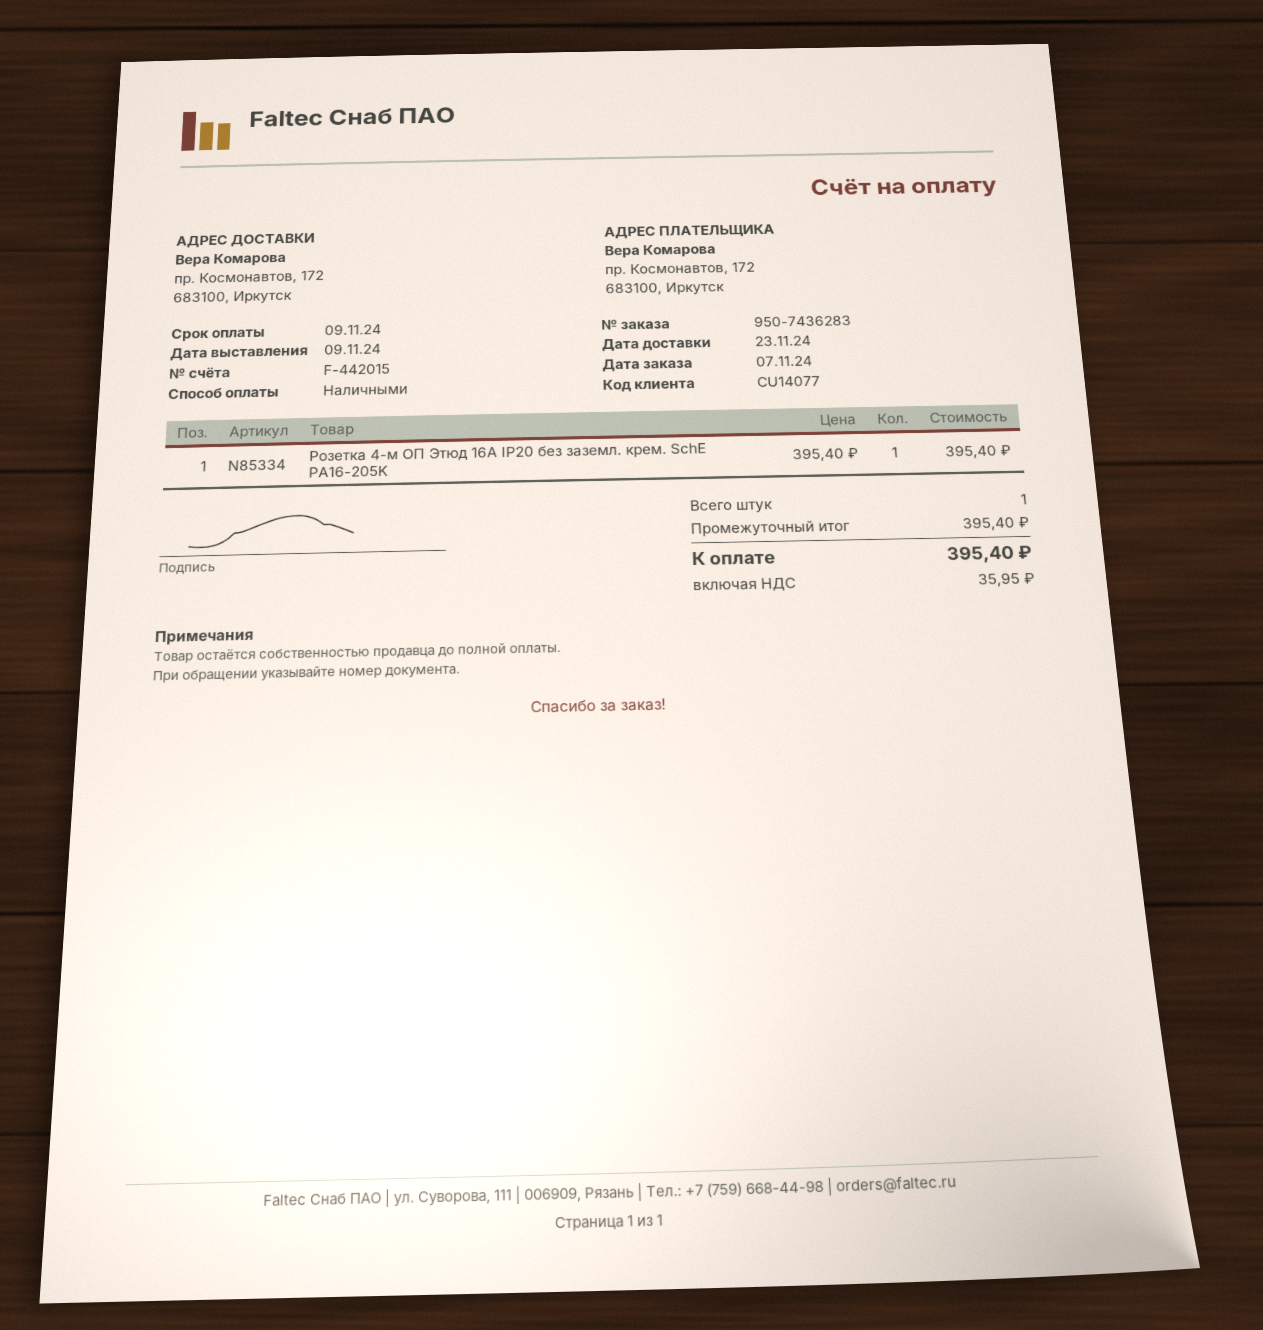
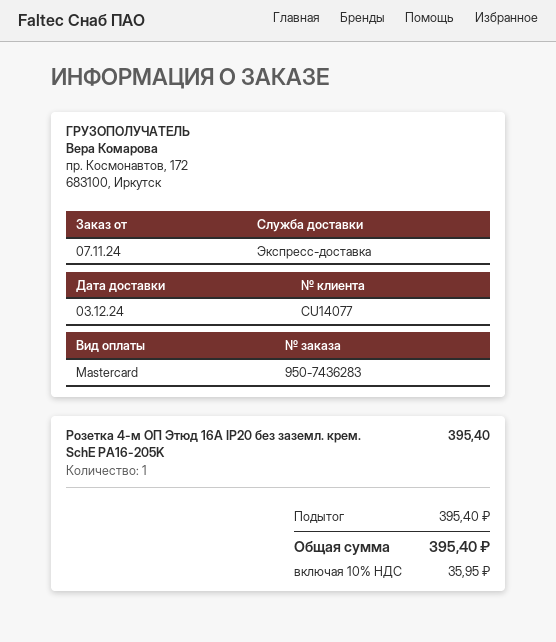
delivery date: 2024-11-23 -> 2024-12-03
payment method: cash -> Mastercard

